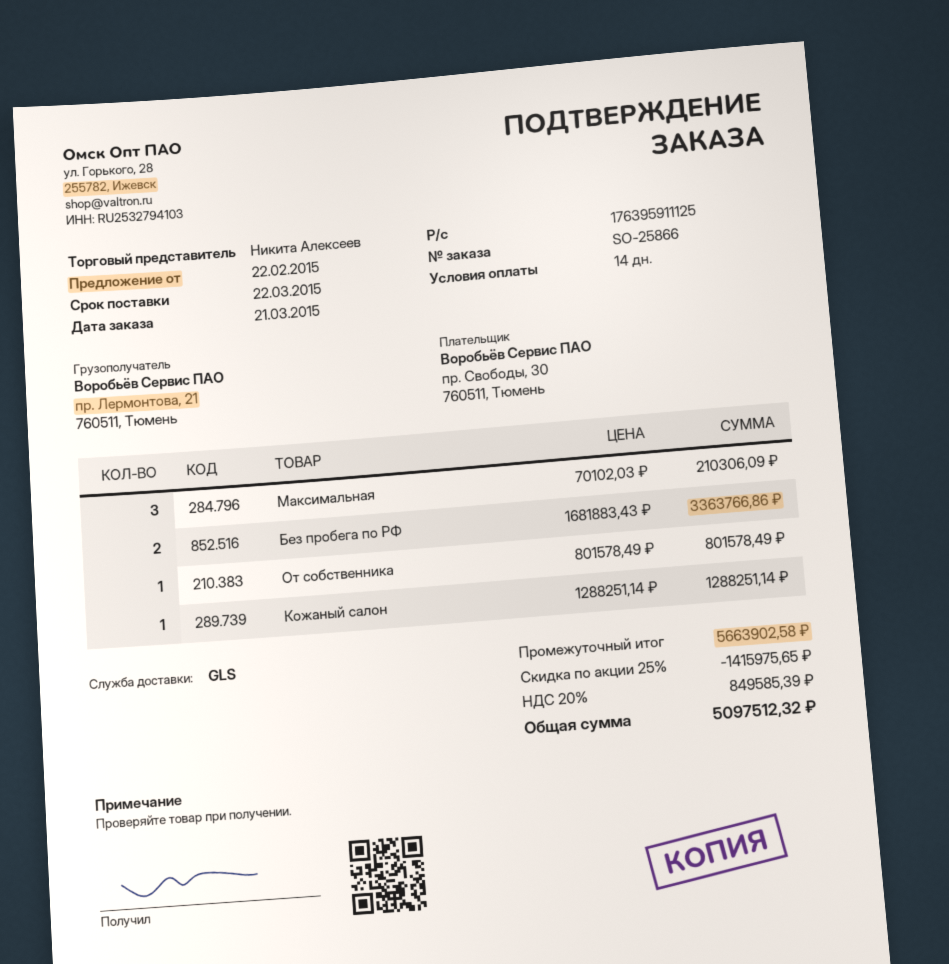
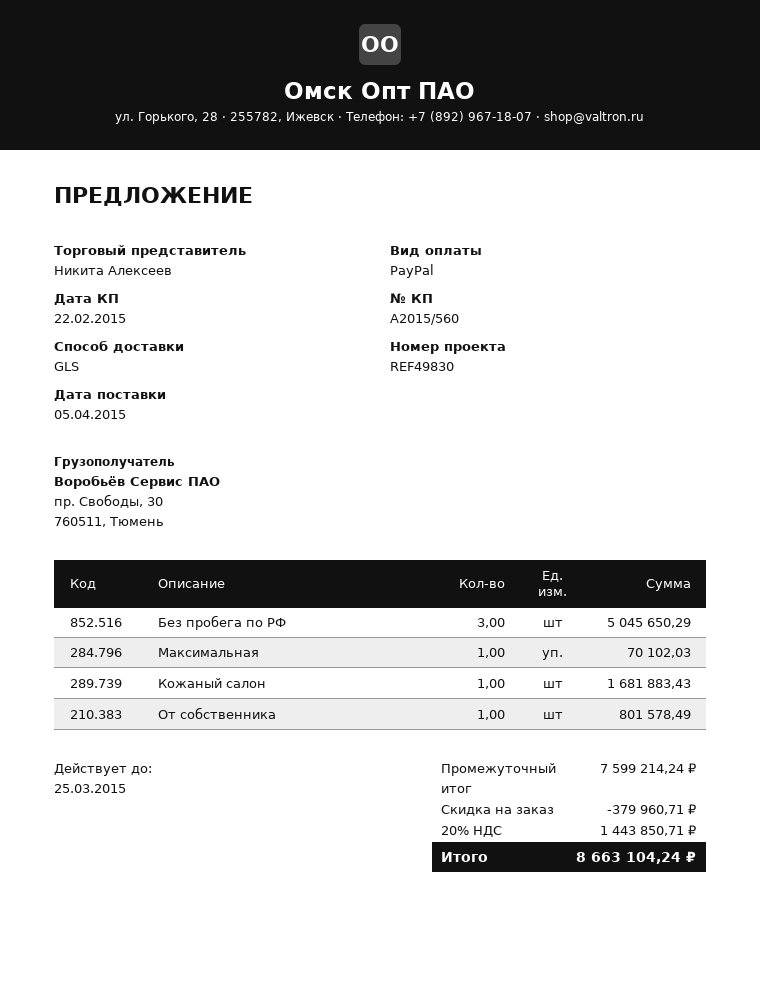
delivery date: 2015-03-22 -> 2015-04-05
ship to: пр. Лермонтова, 21, 760511, Тюмень -> пр. Свободы, 30, 760511, Тюмень
Максимальная: 3 for 210306.09 -> 1 for 70102.03
Без пробега по РФ: 2 for 3363766.86 -> 3 for 5045650.29
Кожаный салон: 1 for 1288251.14 -> 1 for 1681883.43
subtotal: 5663902.58 -> 7599214.24
discount: 1415975.65 -> 379960.71
tax: 20% = 849585.39 -> 20% = 1443850.71
total: 5097512.32 -> 8663104.24

